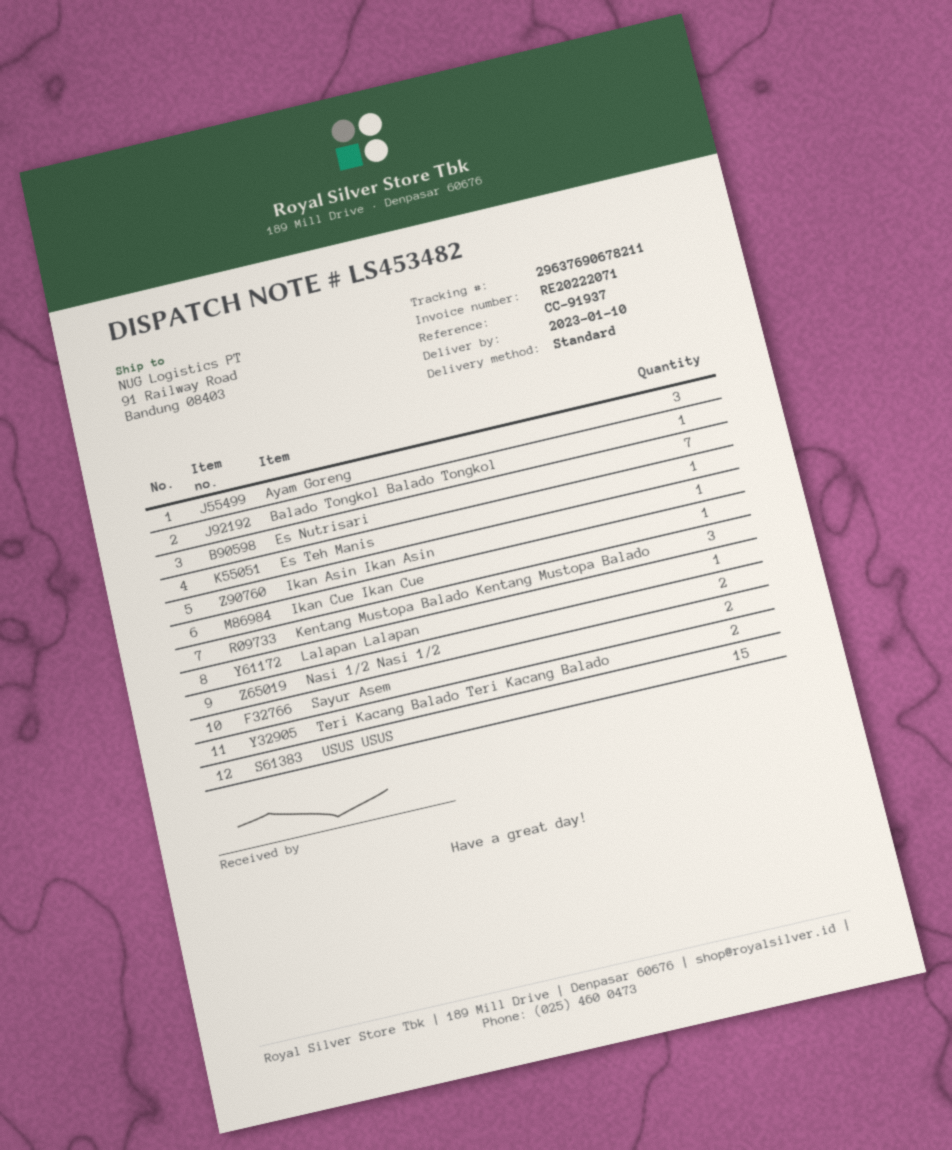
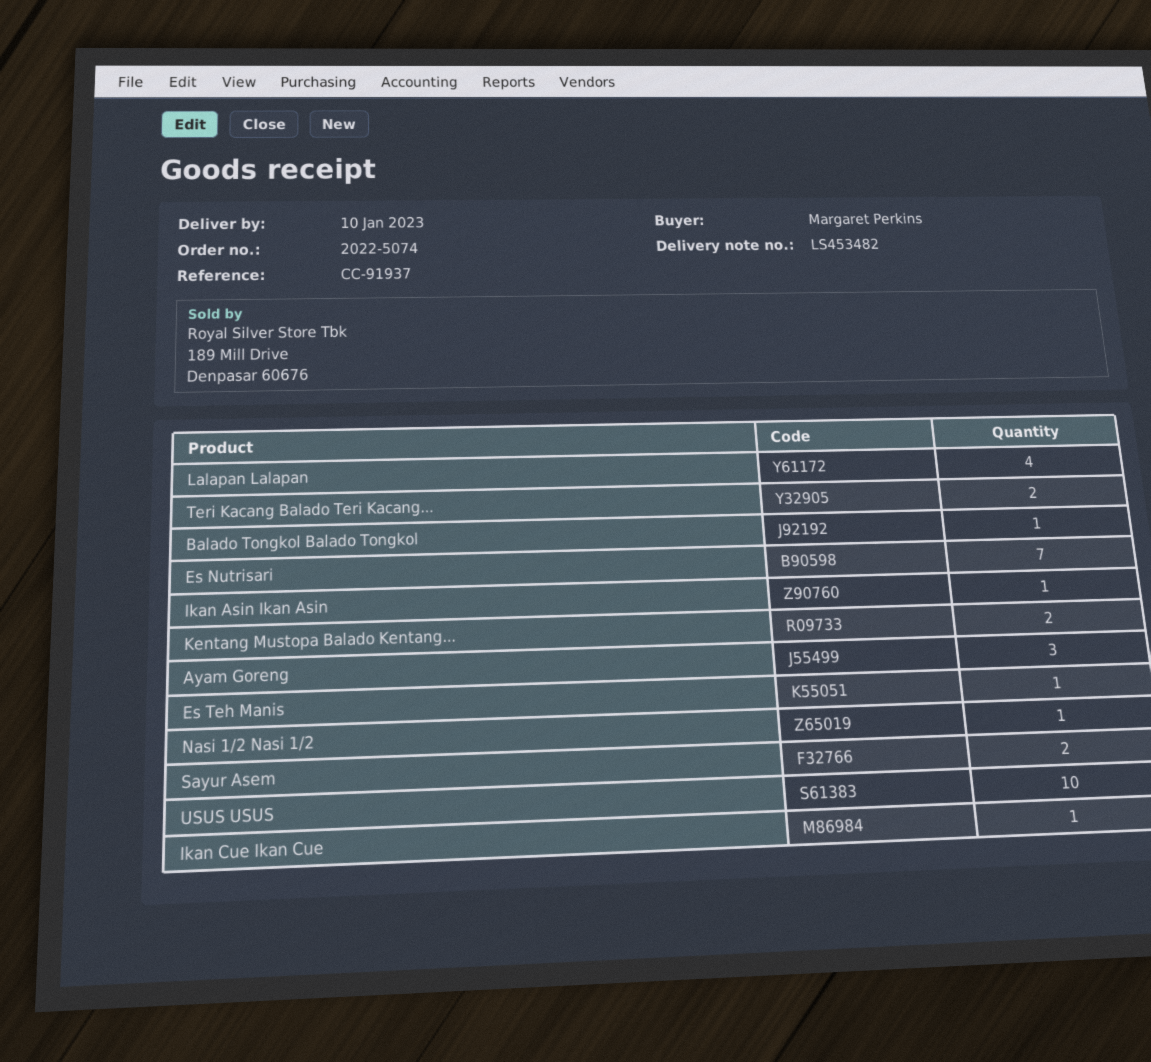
Kentang Mustopa Balado Kentang Mustopa Balado: 3 -> 2
Lalapan Lalapan: 1 -> 4
Nasi 1/2 Nasi 1/2: 2 -> 1
USUS USUS: 15 -> 10

